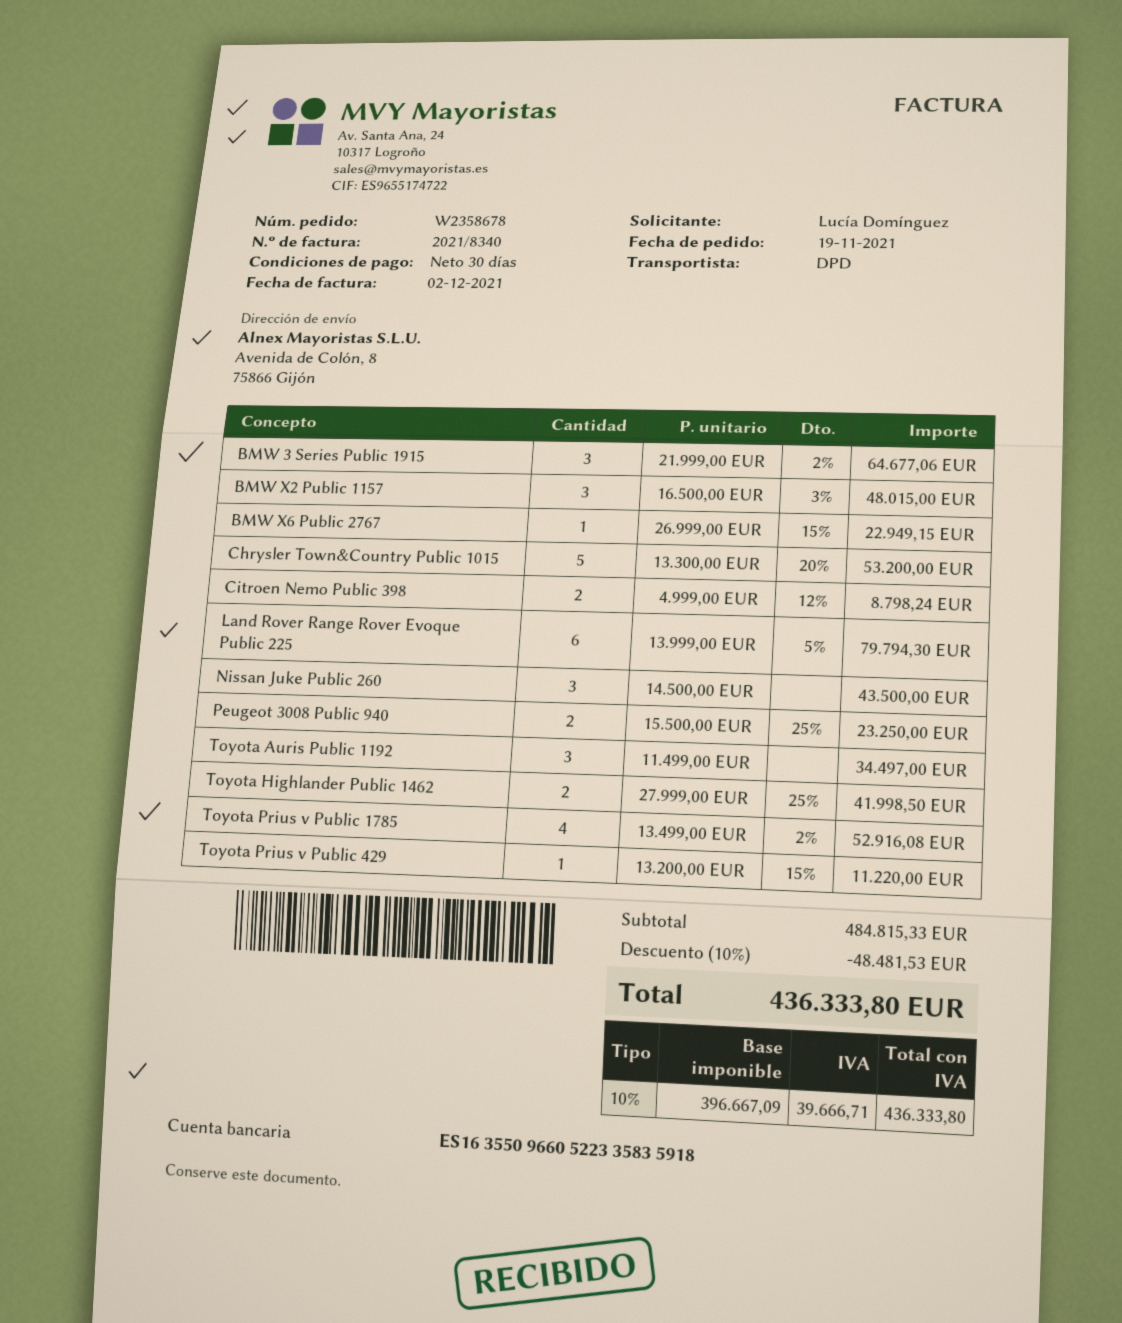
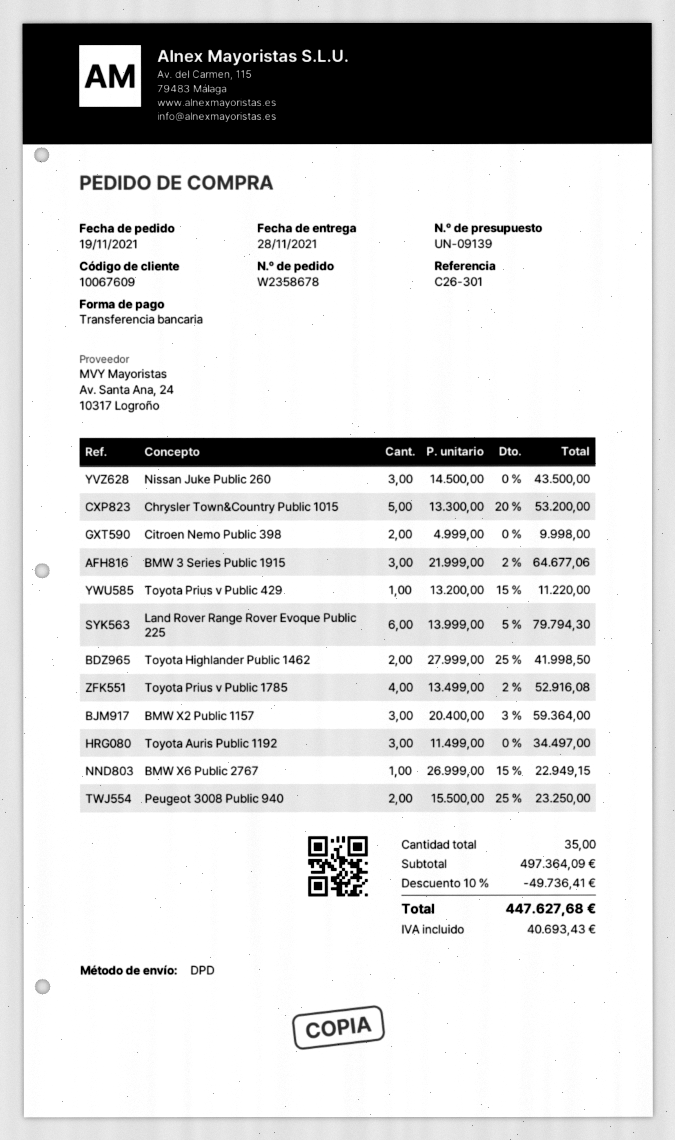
BMW X2 Public 1157: 3 x 16500.00 - 3% = 48015.00 -> 3 x 20400.00 - 3% = 59364.00
Citroen Nemo Public 398: 2 x 4999.00 - 12% = 8798.24 -> 2 x 4999.00 = 9998.00
subtotal: 484815.33 -> 497364.09
discount: 10% = 48481.53 -> 10% = 49736.41
tax: 39666.71 -> 40693.43
total: 436333.80 -> 447627.68

